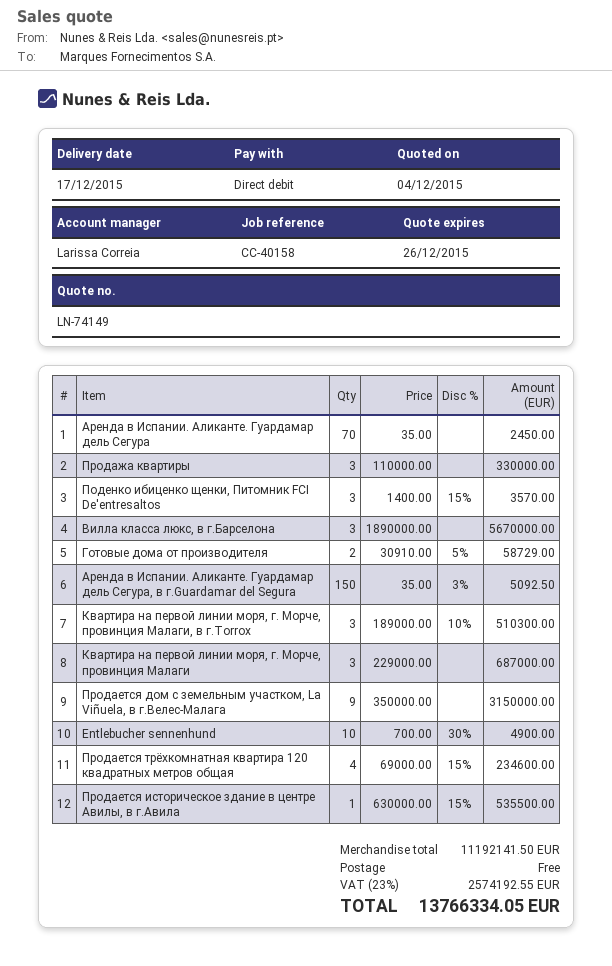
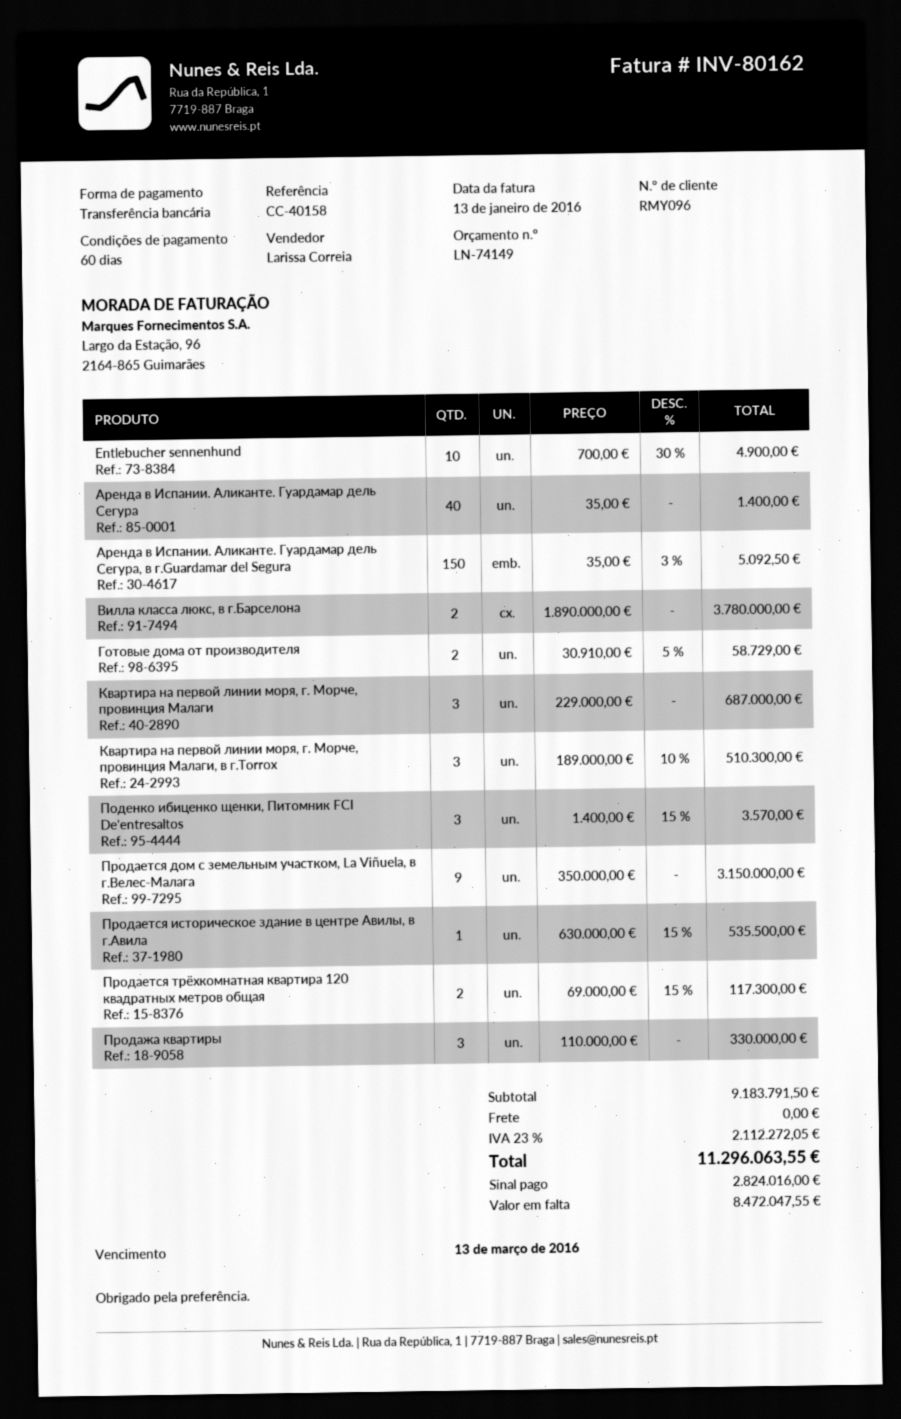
payment method: direct debit -> bank transfer
Аренда в Испании. Аликанте. Гуардамар дель Сегура: 70 x 35.00 = 2450.00 -> 40 x 35.00 = 1400.00
Вилла класса люкс, в г.Барселона: 3 x 1890000.00 = 5670000.00 -> 2 x 1890000.00 = 3780000.00
Продается трёхкомнатная квартира 120 квадратных метров общая: 4 x 69000.00 - 15% = 234600.00 -> 2 x 69000.00 - 15% = 117300.00
subtotal: 11192141.50 -> 9183791.50
tax: 23% = 2574192.55 -> 23% = 2112272.05
total: 13766334.05 -> 11296063.55

